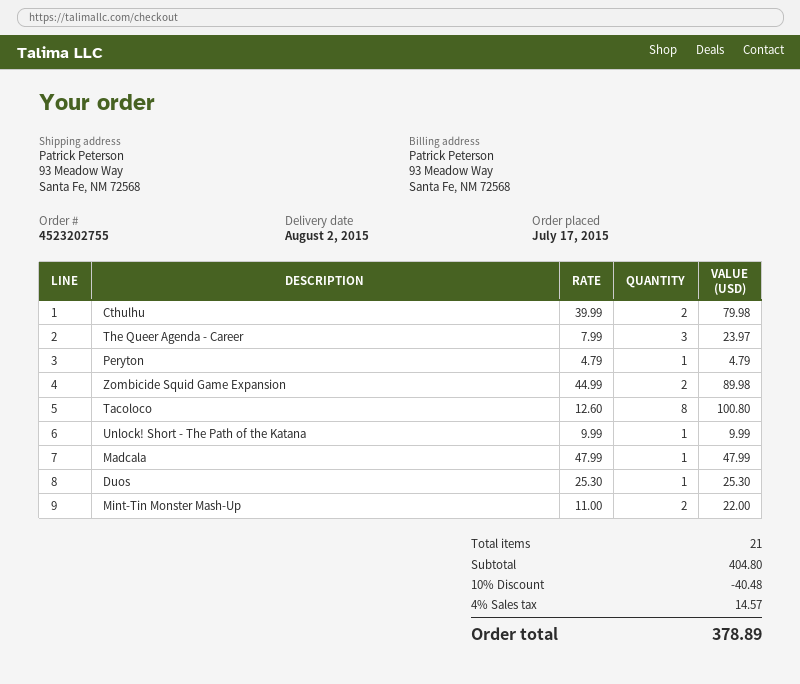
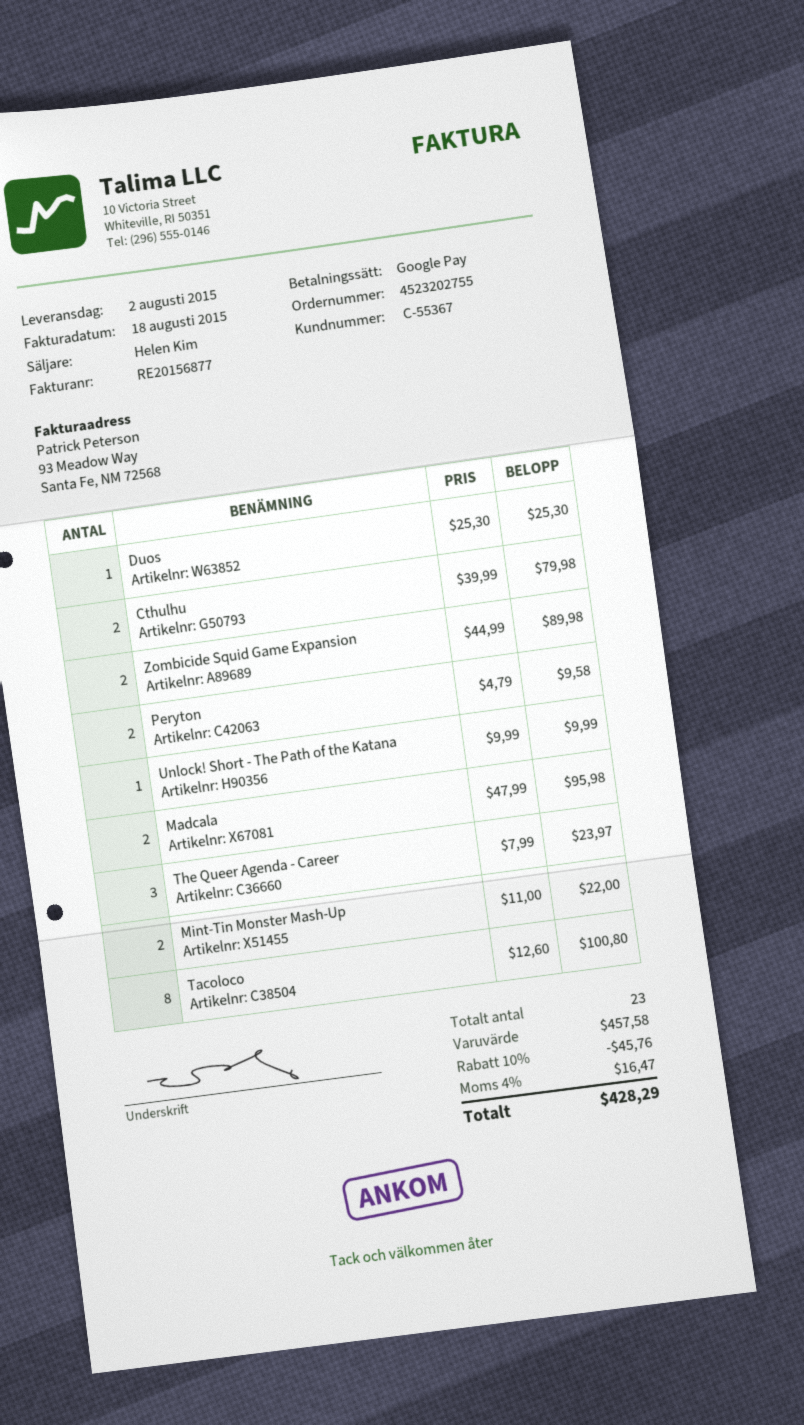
Peryton: 1 x 4.79 = 4.79 -> 2 x 4.79 = 9.58
Madcala: 1 x 47.99 = 47.99 -> 2 x 47.99 = 95.98
total quantity: 21 -> 23
subtotal: 404.80 -> 457.58
discount: 10% = 40.48 -> 10% = 45.76
tax: 4% = 14.57 -> 4% = 16.47
total: 378.89 -> 428.29

